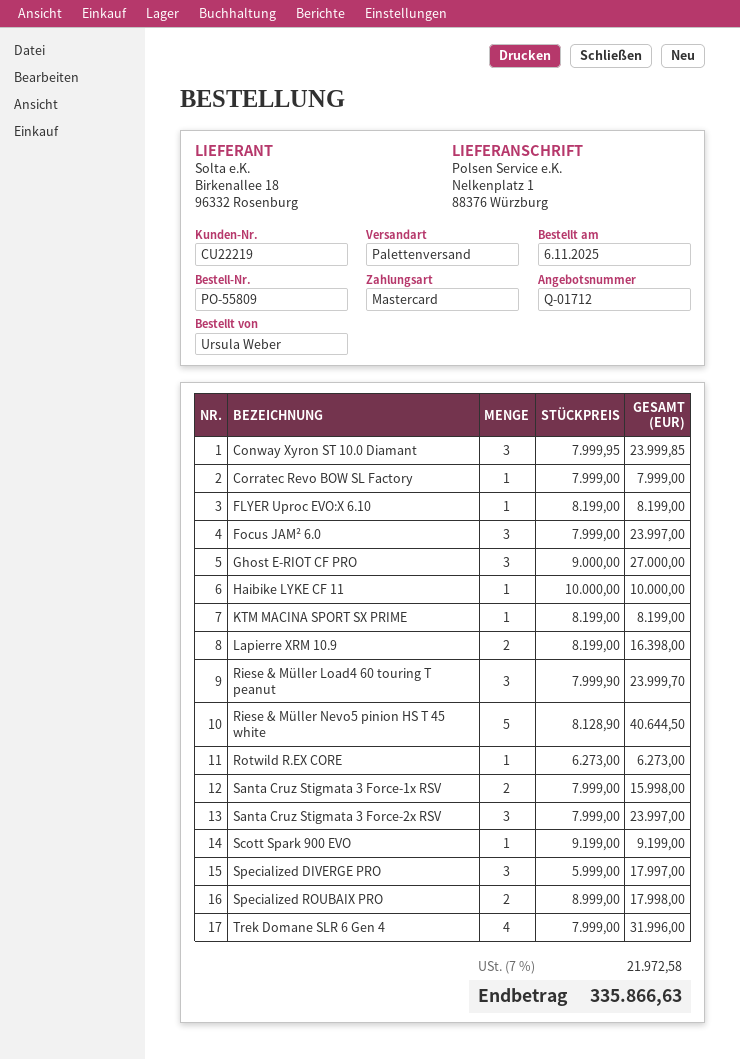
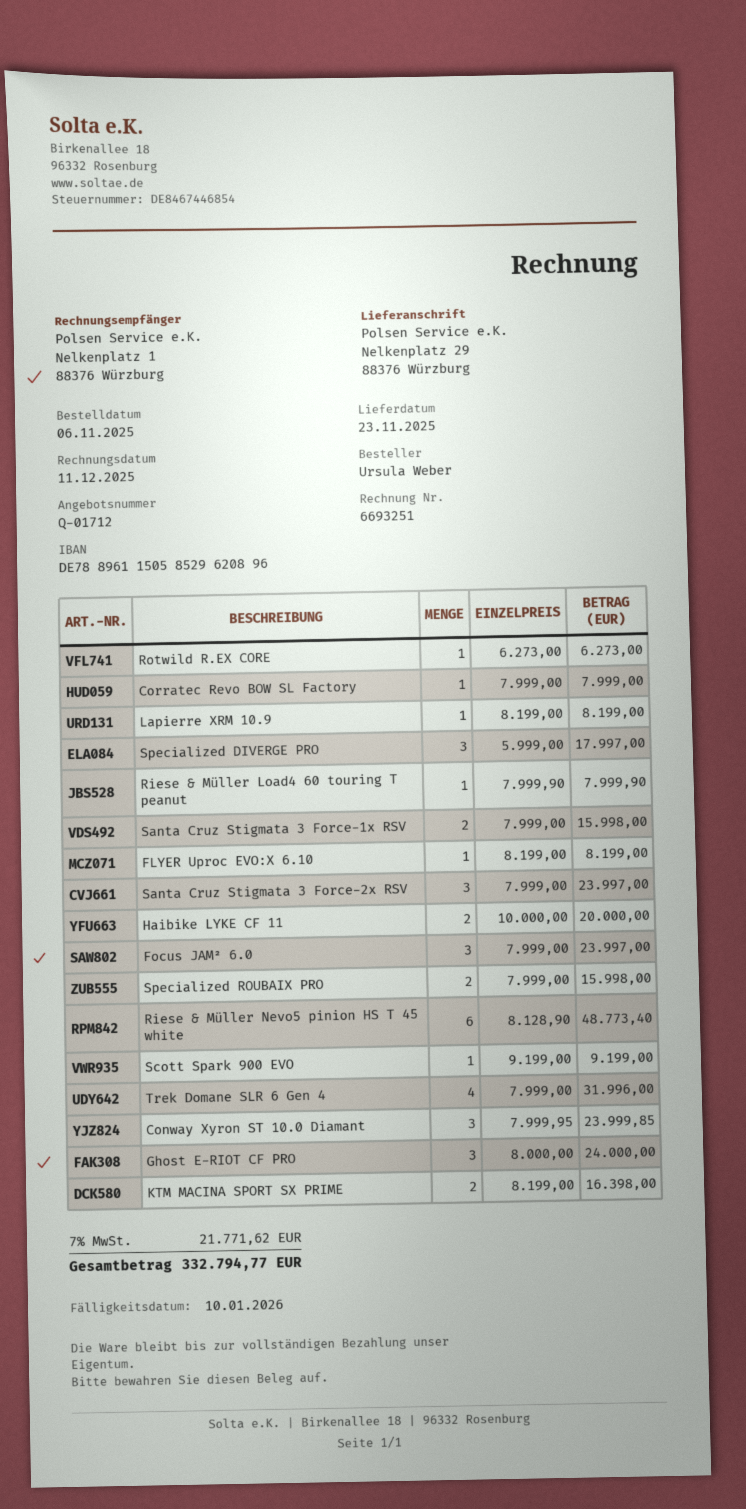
ship to: Nelkenplatz 1, 88376 Würzburg -> Nelkenplatz 29, 88376 Würzburg
Ghost E-RIOT CF PRO: 3 x 9000.00 = 27000.00 -> 3 x 8000.00 = 24000.00
Haibike LYKE CF 11: 1 x 10000.00 = 10000.00 -> 2 x 10000.00 = 20000.00
KTM MACINA SPORT SX PRIME: 1 x 8199.00 = 8199.00 -> 2 x 8199.00 = 16398.00
Lapierre XRM 10.9: 2 x 8199.00 = 16398.00 -> 1 x 8199.00 = 8199.00
Riese & Müller Load4 60 touring T peanut: 3 x 7999.90 = 23999.70 -> 1 x 7999.90 = 7999.90
Riese & Müller Nevo5 pinion HS T 45 white: 5 x 8128.90 = 40644.50 -> 6 x 8128.90 = 48773.40
Specialized ROUBAIX PRO: 2 x 8999.00 = 17998.00 -> 2 x 7999.00 = 15998.00
tax: 7% = 21972.58 -> 7% = 21771.62
total: 335866.63 -> 332794.77

